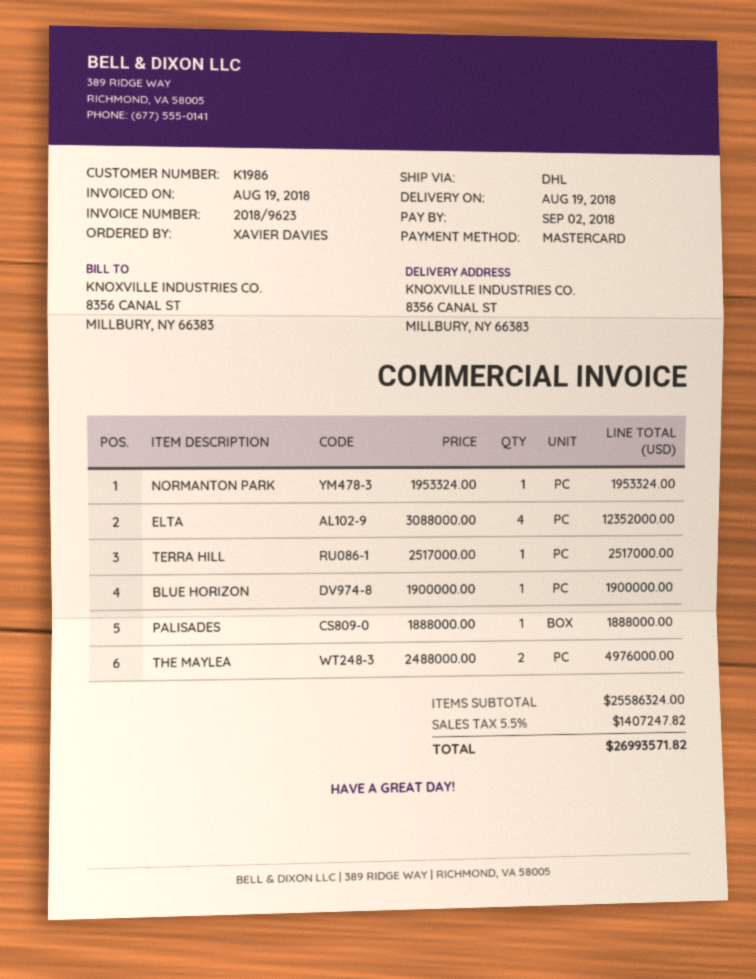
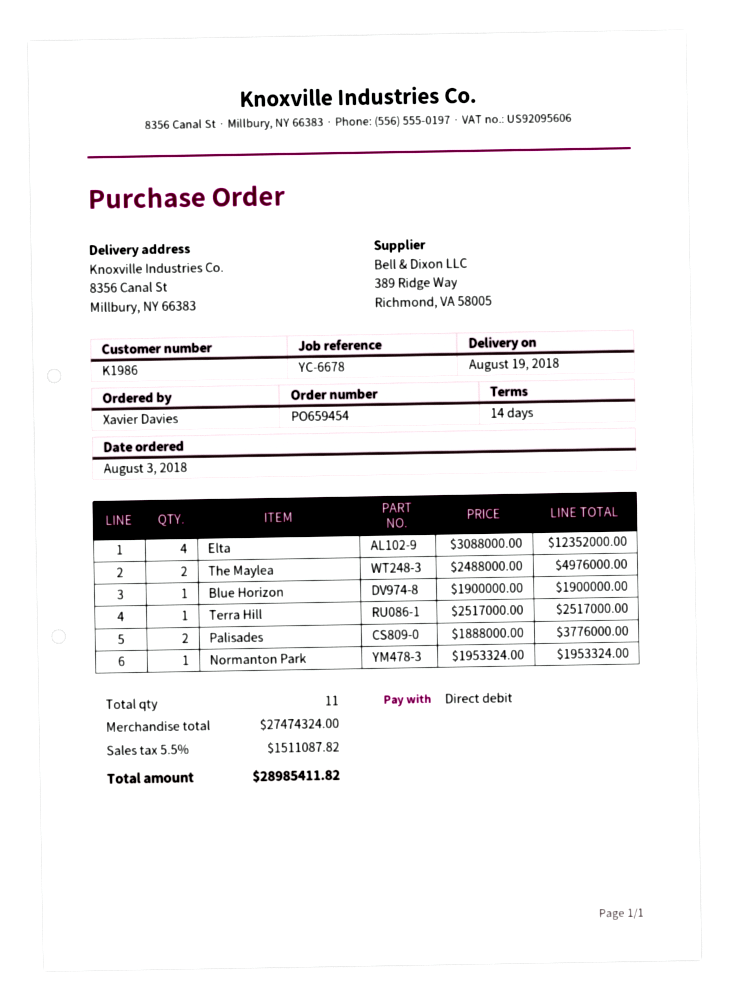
payment method: Mastercard -> direct debit
PALISADES: 1 x 1888000.00 = 1888000.00 -> 2 x 1888000.00 = 3776000.00
subtotal: 25586324.00 -> 27474324.00
tax: 5.5% = 1407247.82 -> 5.5% = 1511087.82
total: 26993571.82 -> 28985411.82

